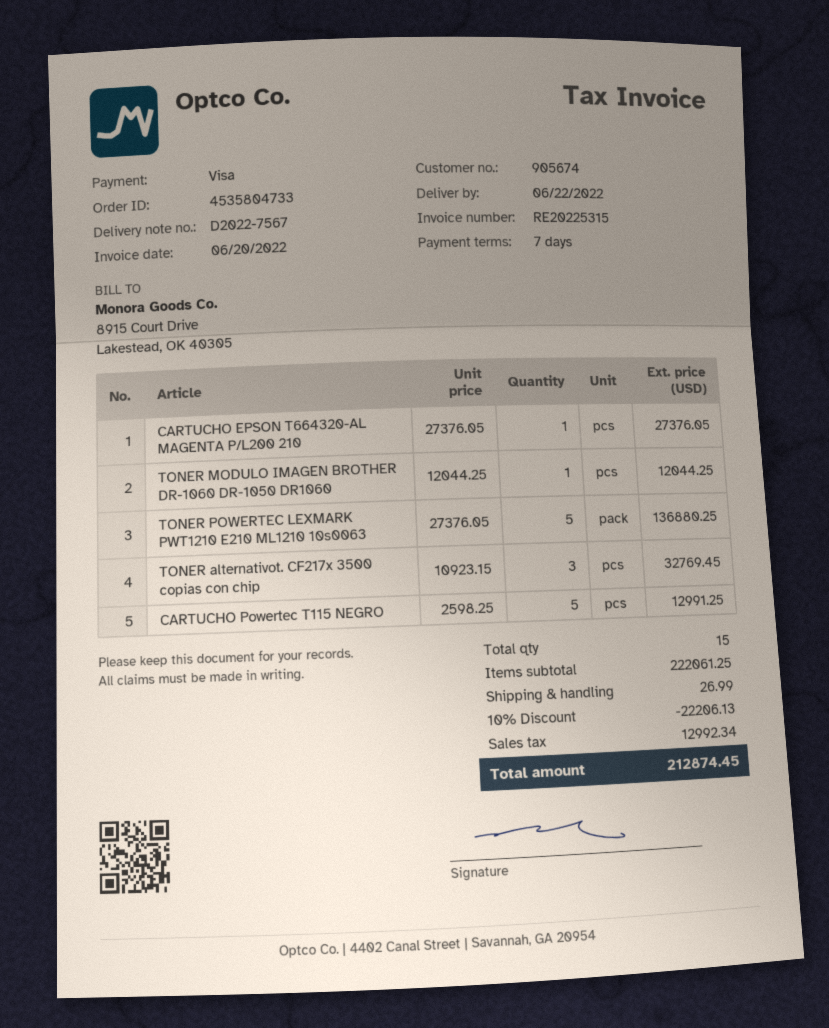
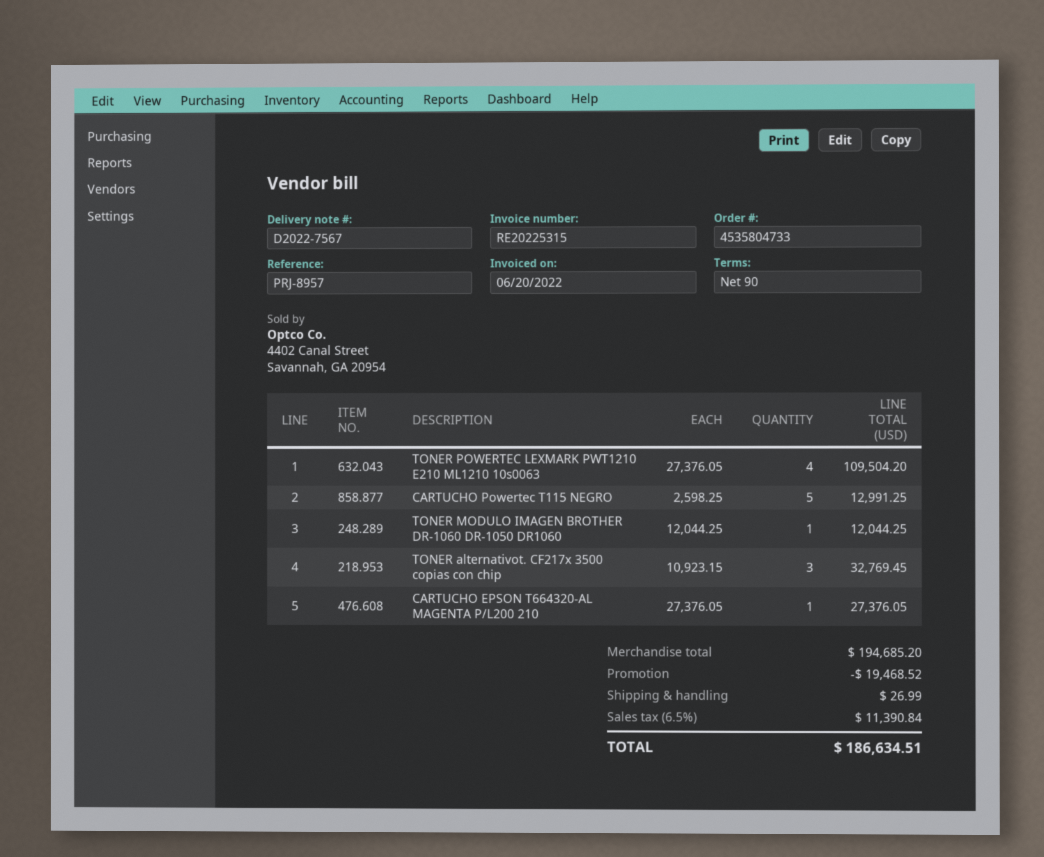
payment terms: 7 days -> 90 days
TONER POWERTEC LEXMARK PWT1210 E210 ML1210 10s0063: 5 x 27376.05 = 136880.25 -> 4 x 27376.05 = 109504.20
subtotal: 222061.25 -> 194685.20
discount: 22206.13 -> 19468.52
tax: 12992.34 -> 11390.84
total: 212874.45 -> 186634.51

